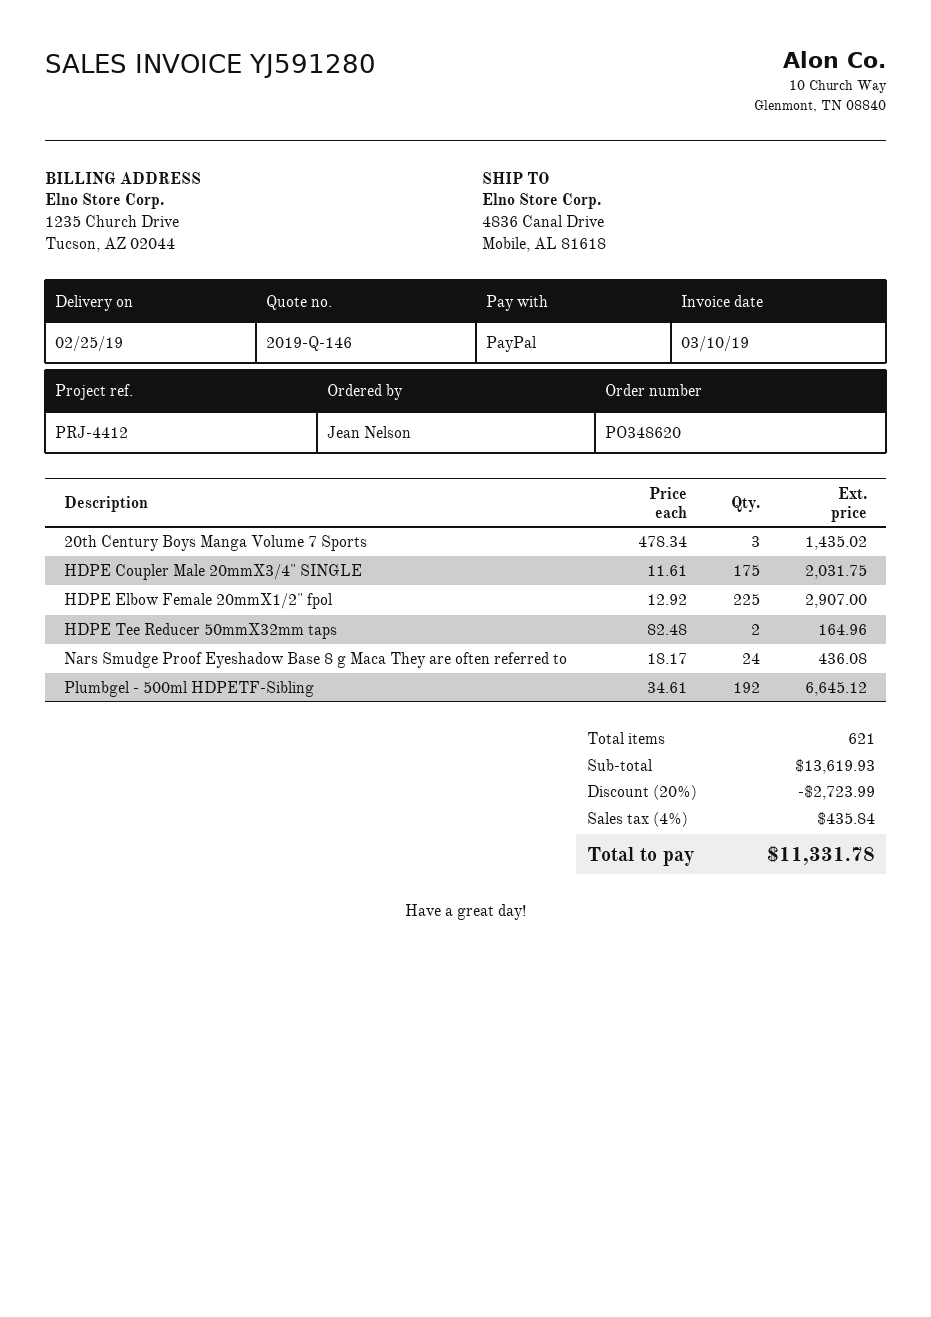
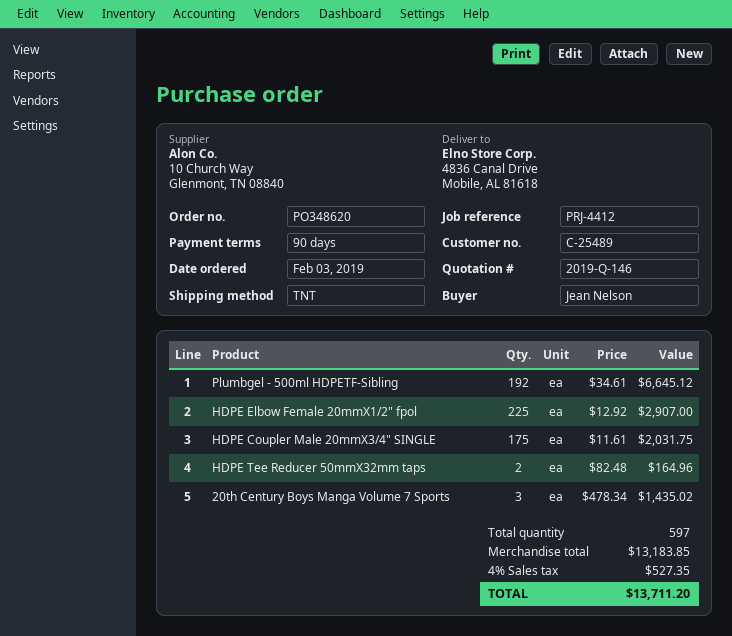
Nars Smudge Proof Eyeshadow Base 8 g Maca They are often referred to: 24 x 18.17 = 436.08 -> none
total quantity: 621 -> 597
subtotal: 13619.93 -> 13183.85
discount: 20% = 2723.99 -> none
tax: 4% = 435.84 -> 4% = 527.35
total: 11331.78 -> 13711.20

